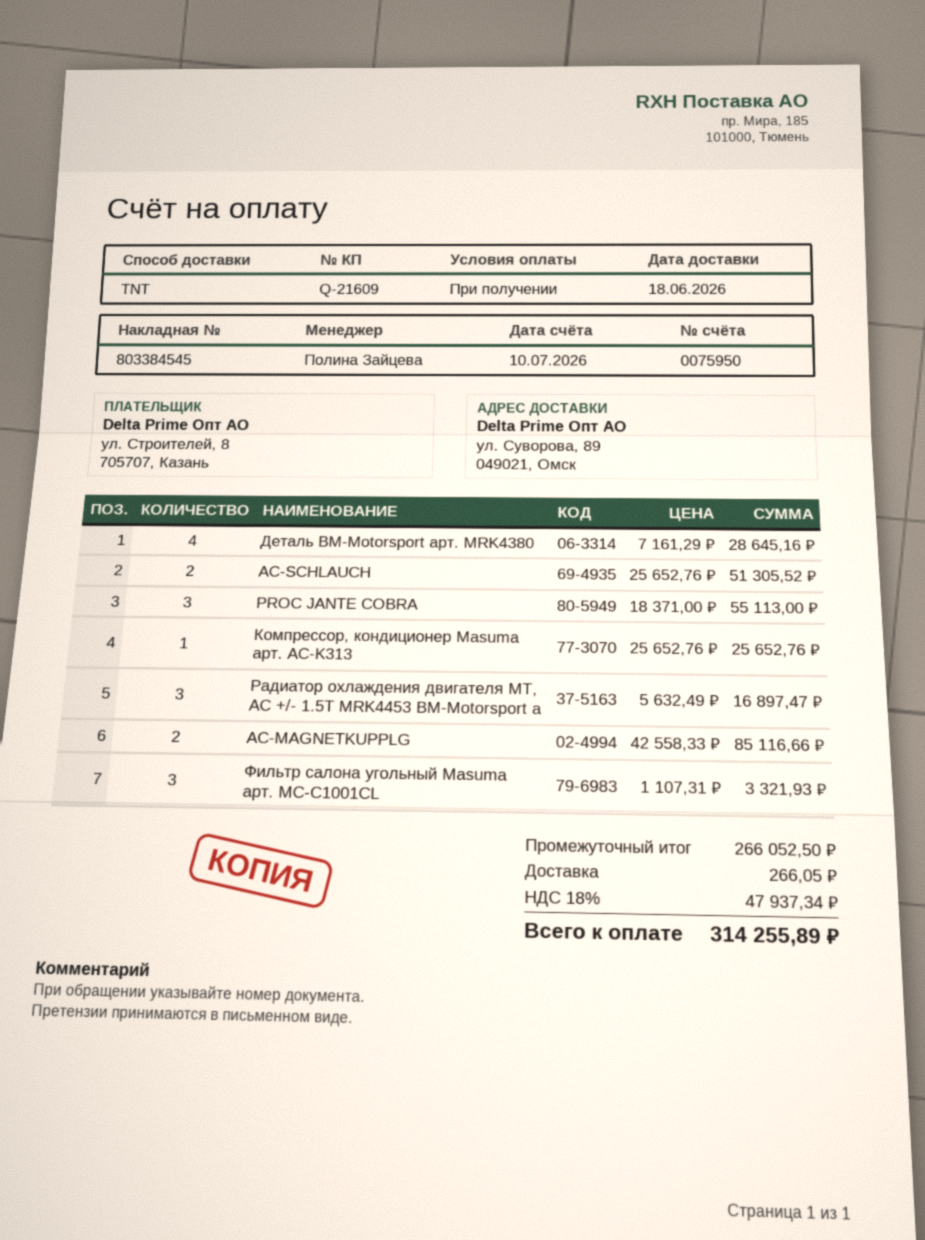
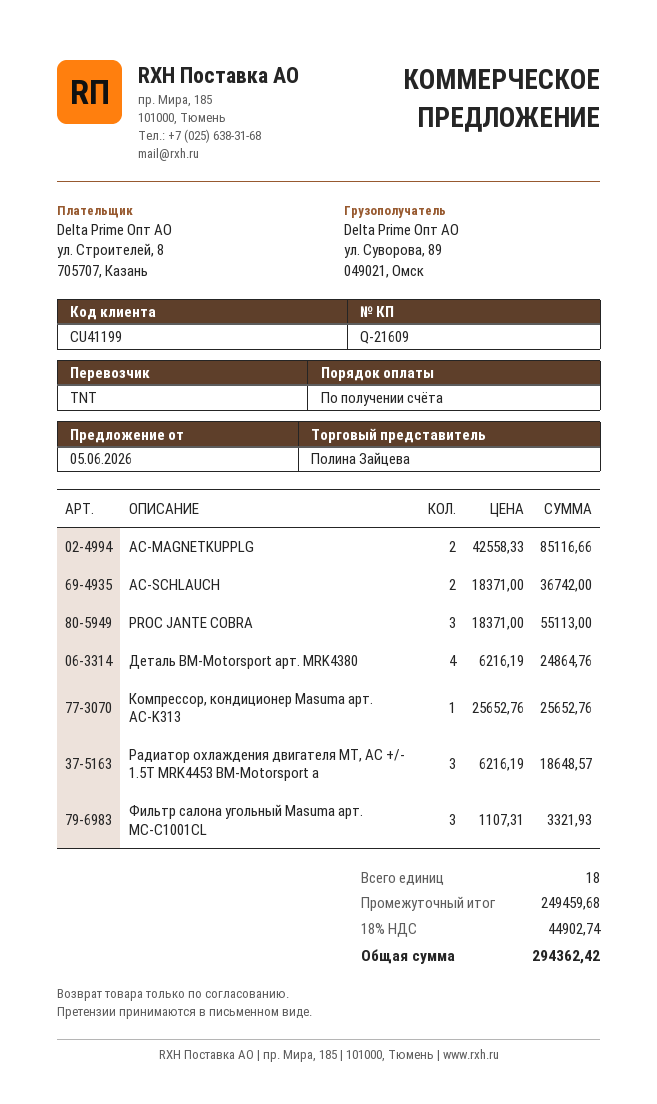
Деталь BM-Motorsport арт. MRK4380: 4 x 7161.29 = 28645.16 -> 4 x 6216.19 = 24864.76
AC-SCHLAUCH: 2 x 25652.76 = 51305.52 -> 2 x 18371.00 = 36742.00
Радиатор охлаждения двигателя MT, AC +/- 1.5T MRK4453 BM-Motorsport а: 3 x 5632.49 = 16897.47 -> 3 x 6216.19 = 18648.57
subtotal: 266052.50 -> 249459.68
shipping: 266.05 -> none
tax: 18% = 47937.34 -> 18% = 44902.74
total: 314255.89 -> 294362.42

